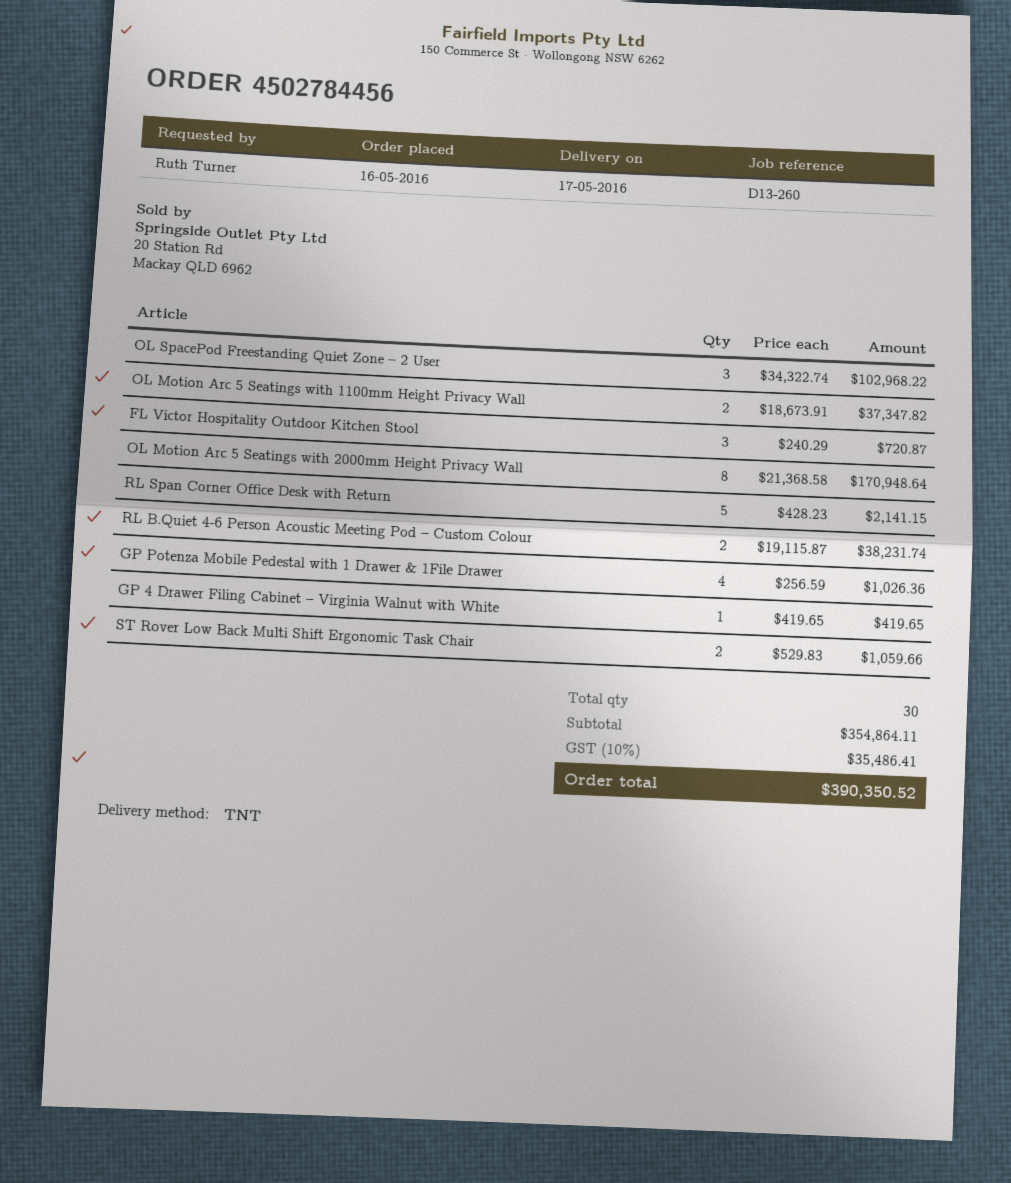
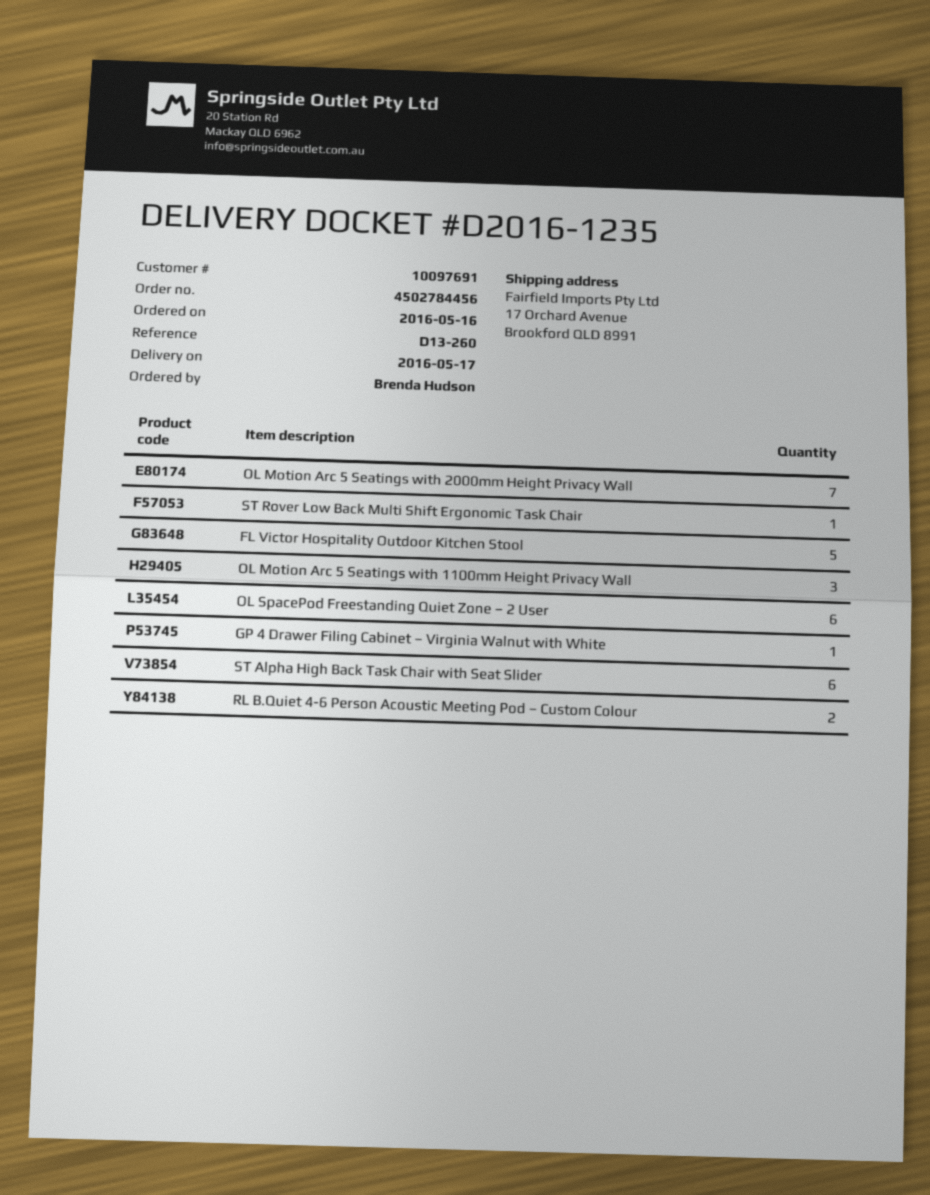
ordered by: Ruth Turner -> Brenda Hudson
OL SpacePod Freestanding Quiet Zone – 2 User: 3 -> 6
OL Motion Arc 5 Seatings with 1100mm Height Privacy Wall: 2 -> 3
FL Victor Hospitality Outdoor Kitchen Stool: 3 -> 5
OL Motion Arc 5 Seatings with 2000mm Height Privacy Wall: 8 -> 7
RL Span Corner Office Desk with Return: 5 -> none
GP Potenza Mobile Pedestal with 1 Drawer & 1File Drawer: 4 -> none
ST Rover Low Back Multi Shift Ergonomic Task Chair: 2 -> 1
ST Alpha High Back Task Chair with Seat Slider: none -> 6

